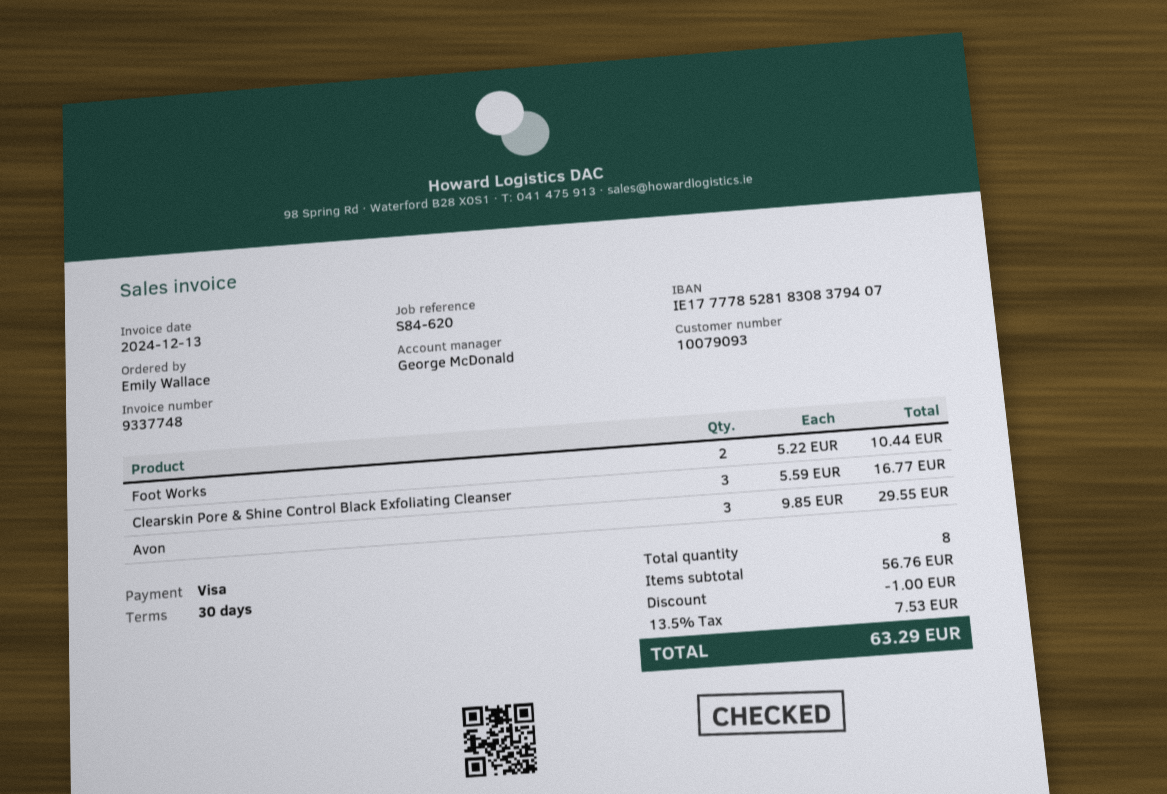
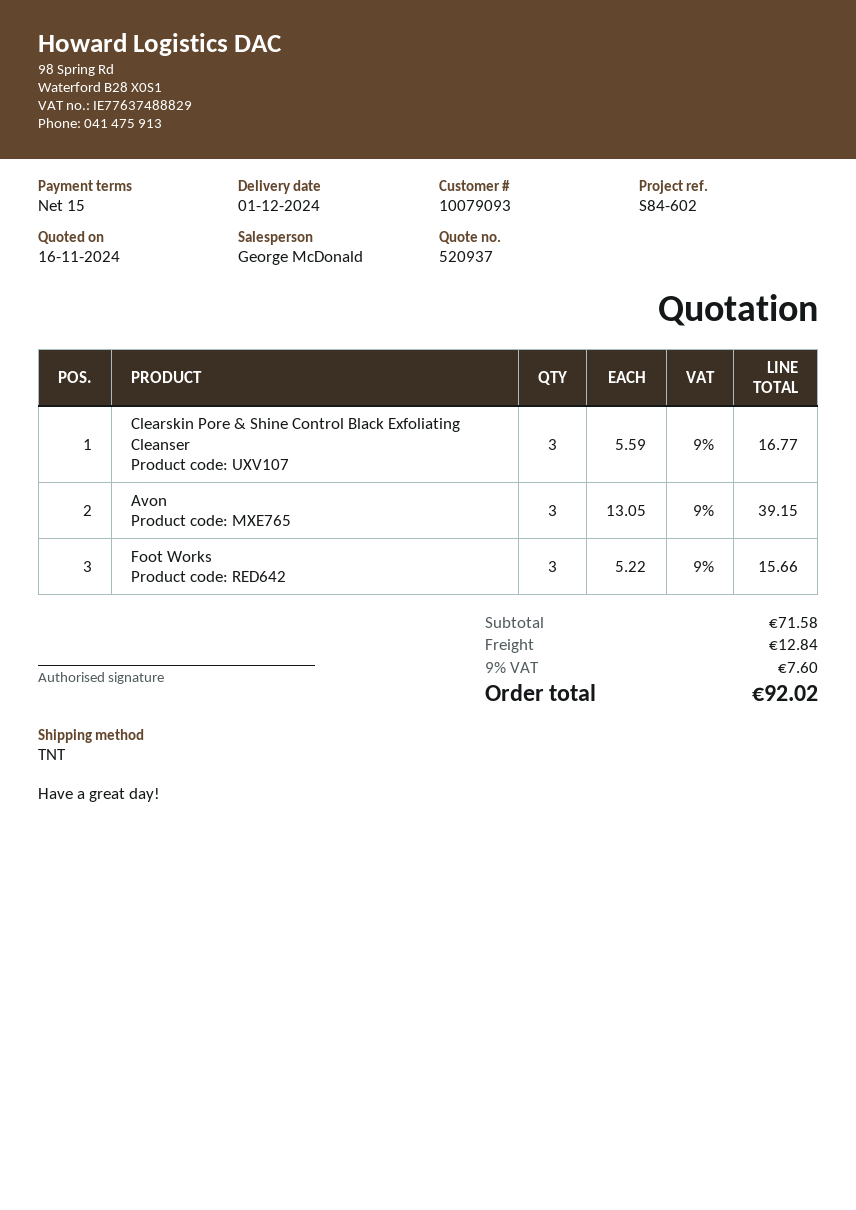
payment terms: 30 days -> 15 days
reference: S84-620 -> S84-602
Foot Works: 2 x 5.22 = 10.44 -> 3 x 5.22 = 15.66
Avon: 3 x 9.85 = 29.55 -> 3 x 13.05 = 39.15
subtotal: 56.76 -> 71.58
discount: 1.00 -> none
shipping: none -> 12.84
tax: 13.5% = 7.53 -> 9% = 7.60
total: 63.29 -> 92.02

